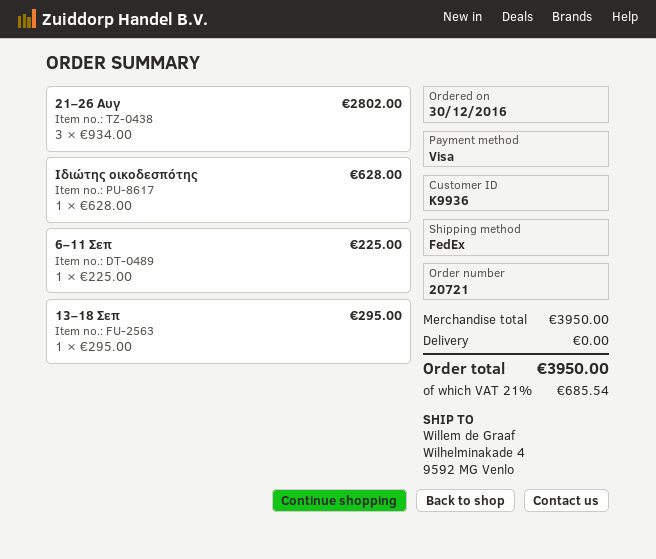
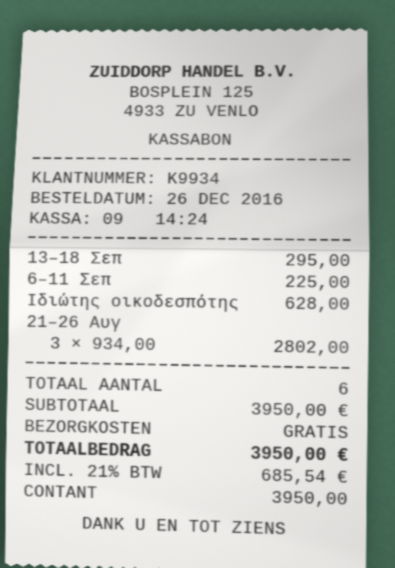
order date: 2016-12-30 -> 2016-12-26
customer number: K9936 -> K9934
payment method: Visa -> cash

